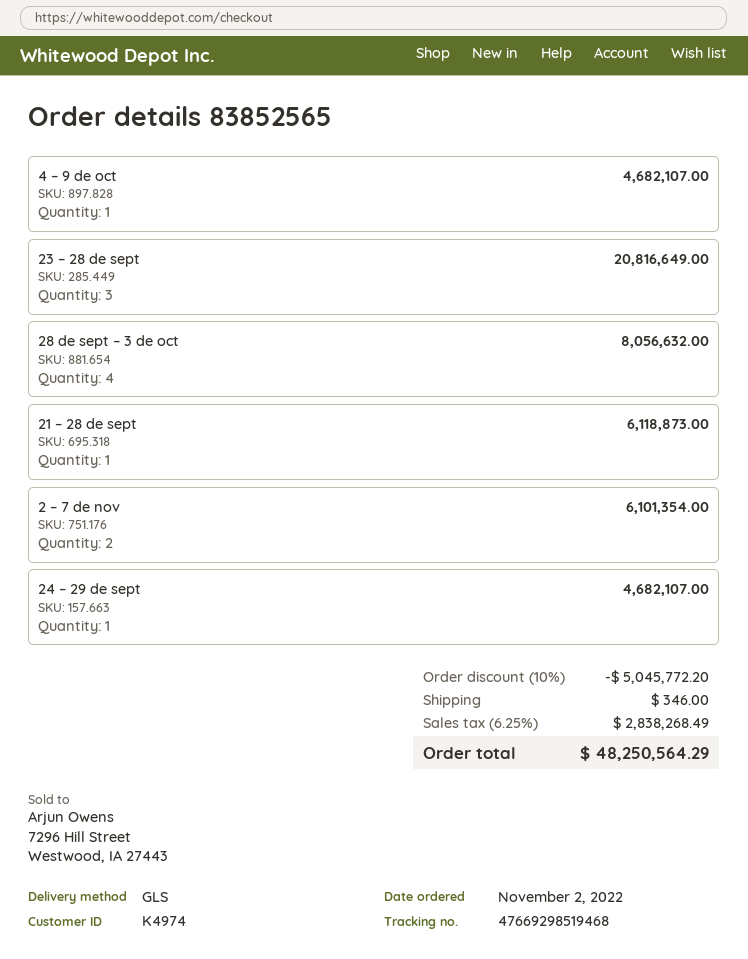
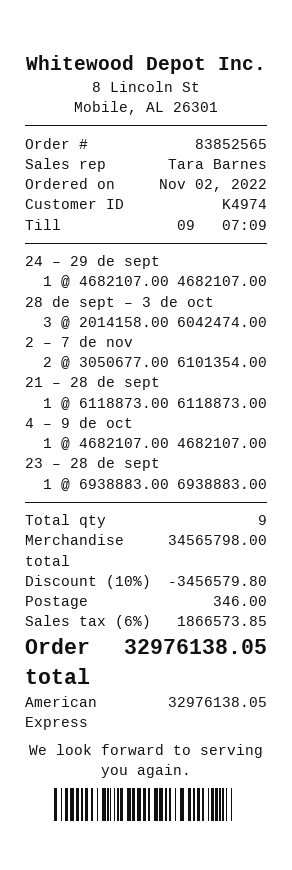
23 – 28 de sept: 3 for 20816649.00 -> 1 for 6938883.00
28 de sept – 3 de oct: 4 for 8056632.00 -> 3 for 6042474.00
discount: 10% = 5045772.20 -> 10% = 3456579.80
tax: 6.25% = 2838268.49 -> 6% = 1866573.85
total: 48250564.29 -> 32976138.05

